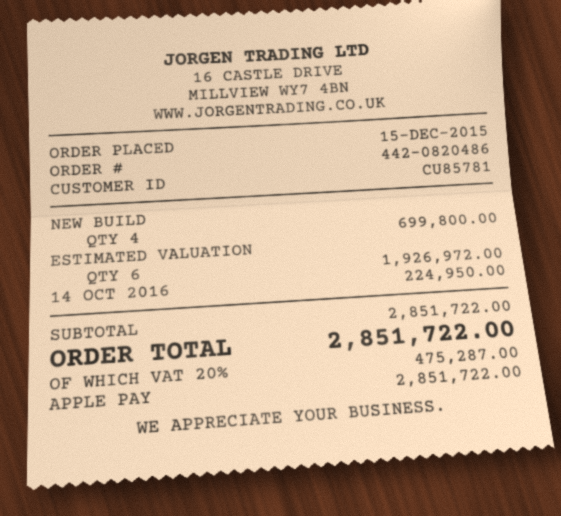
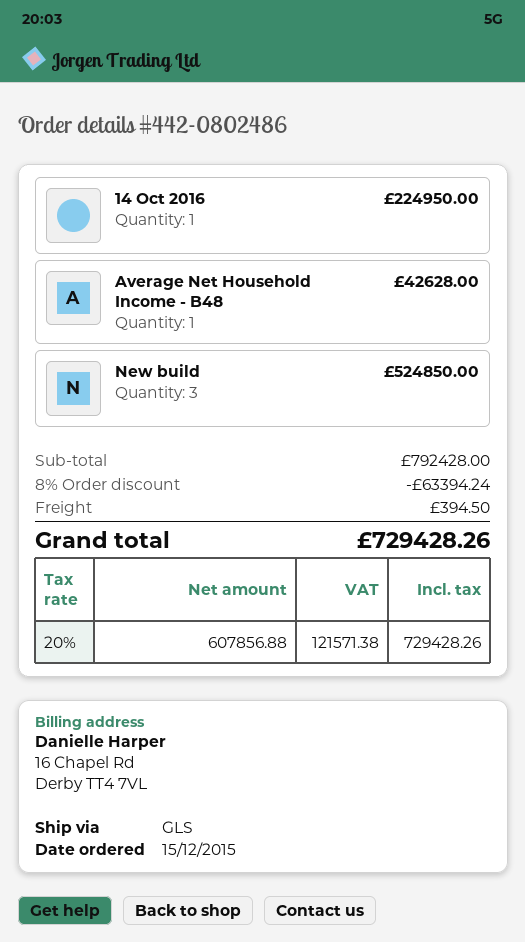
order number: 442-0820486 -> 442-0802486
NEW BUILD: 4 for 699800.00 -> 3 for 524850.00
ESTIMATED VALUATION: 6 for 1926972.00 -> none
Average Net Household Income - B48: none -> 1 for 42628.00
subtotal: 2851722.00 -> 792428.00
discount: none -> 8% = 63394.24
shipping: none -> 394.50
tax: 20% = 475287.00 -> 20% = 121571.38
total: 2851722.00 -> 729428.26

